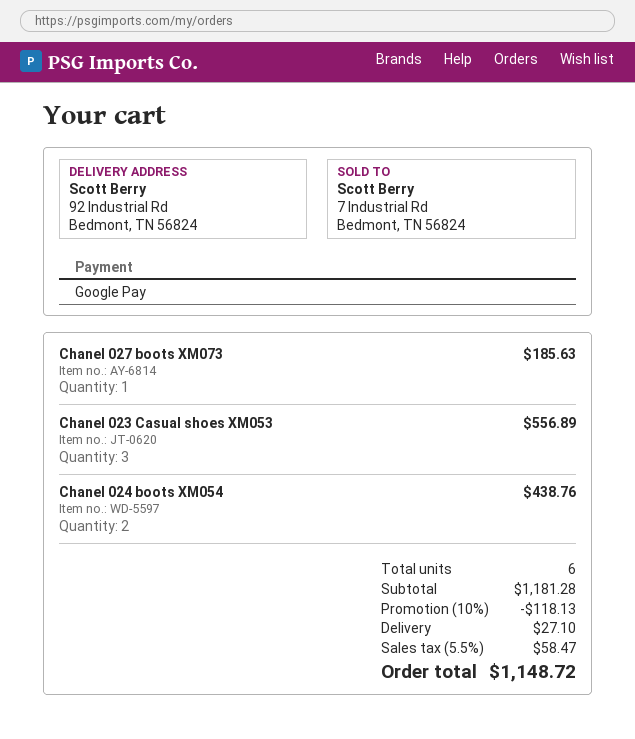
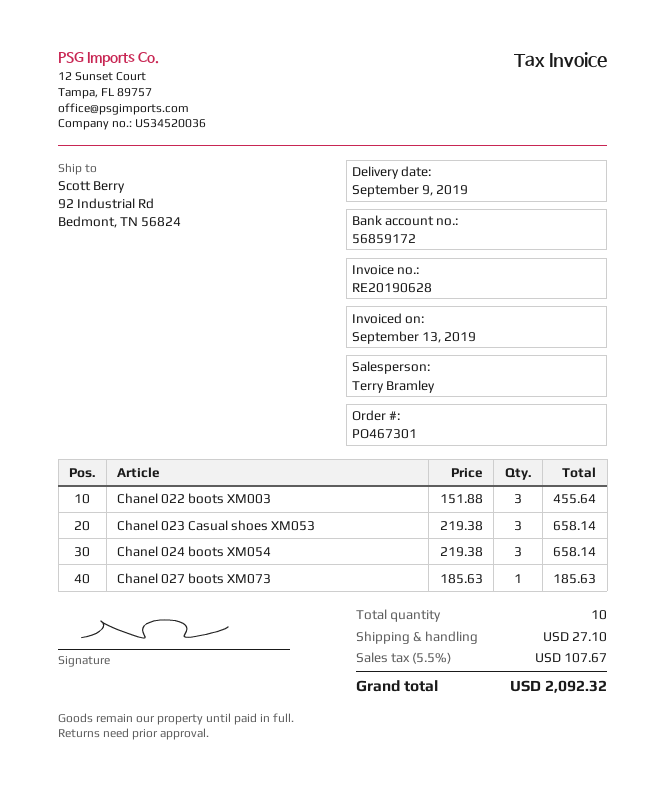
Chanel 023 Casual shoes XM053: 3 for 556.89 -> 3 for 658.14
Chanel 024 boots XM054: 2 for 438.76 -> 3 for 658.14
Chanel 022 boots XM003: none -> 3 for 455.64
total quantity: 6 -> 10
discount: 10% = 118.13 -> none
tax: 5.5% = 58.47 -> 5.5% = 107.67
total: 1148.72 -> 2092.32

